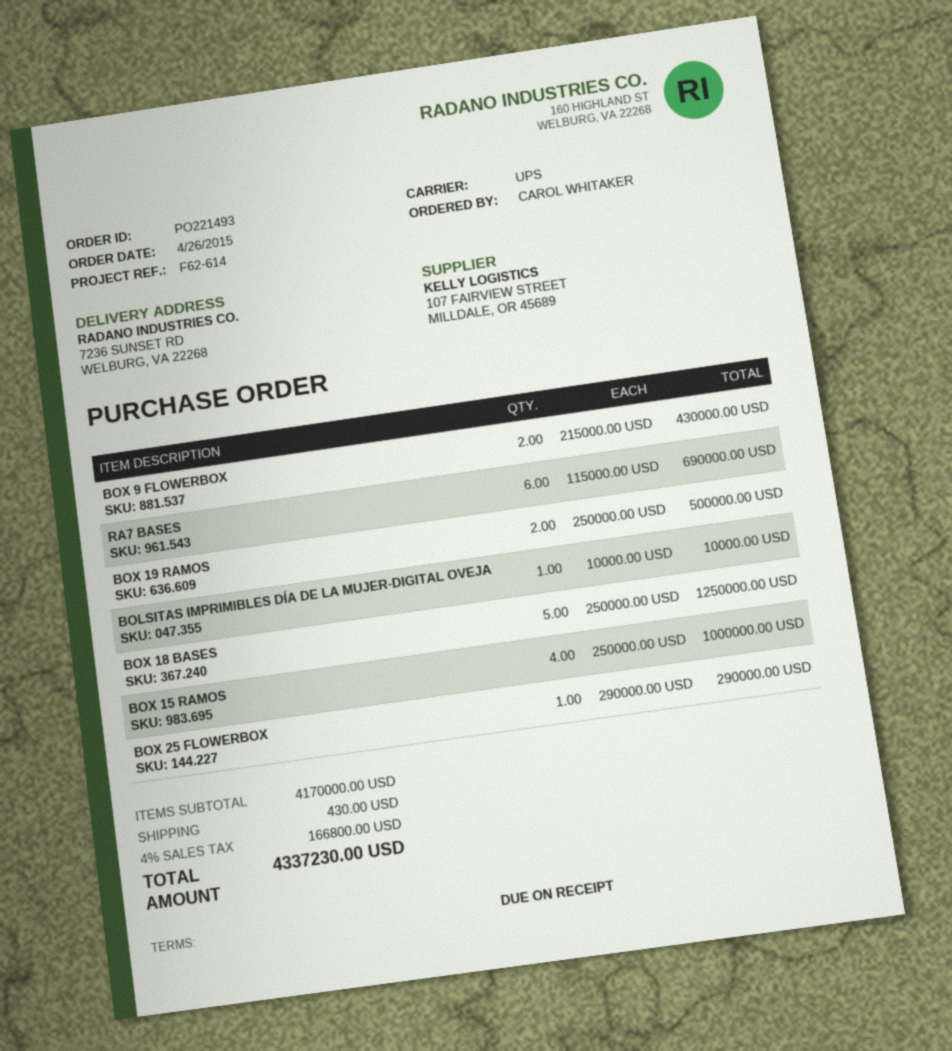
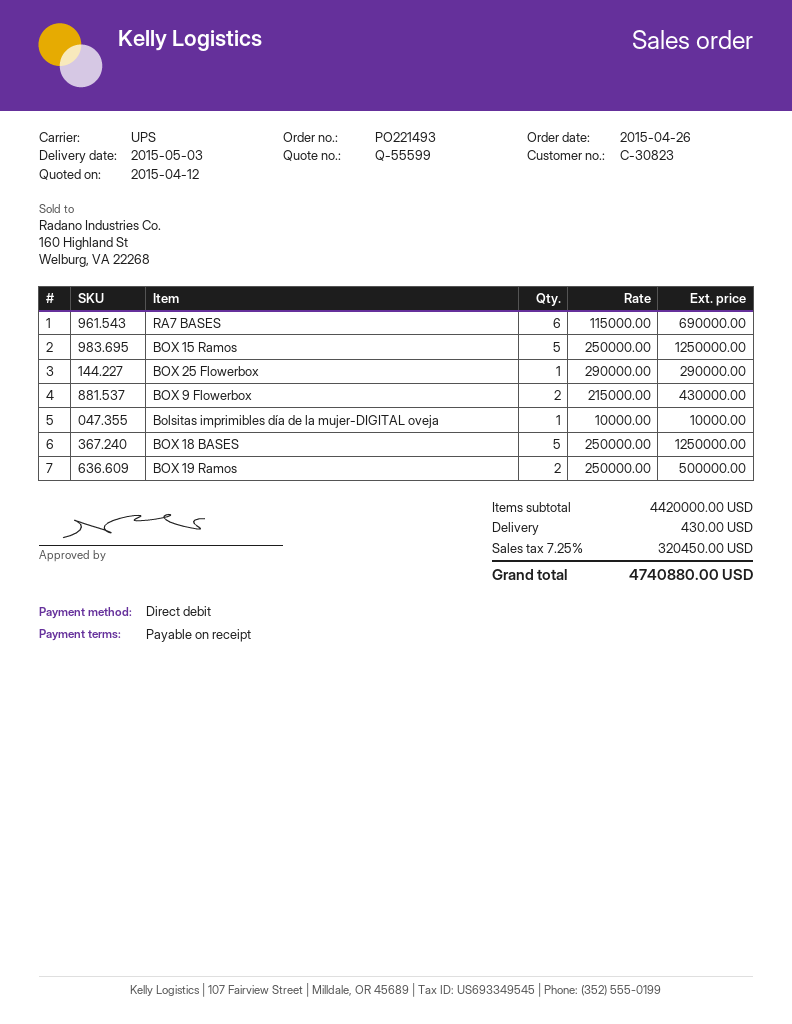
BOX 15 RAMOS: 4 x 250000.00 = 1000000.00 -> 5 x 250000.00 = 1250000.00
subtotal: 4170000.00 -> 4420000.00
tax: 4% = 166800.00 -> 7.25% = 320450.00
total: 4337230.00 -> 4740880.00

